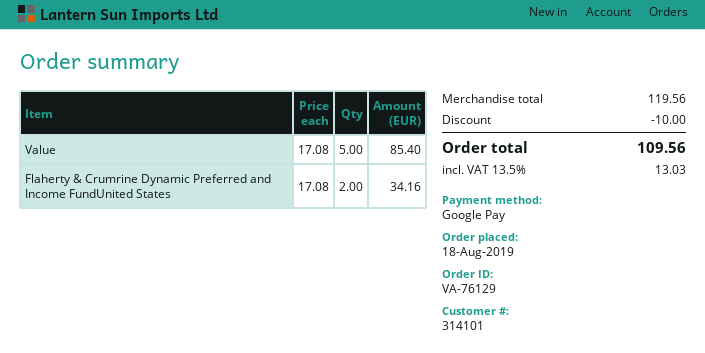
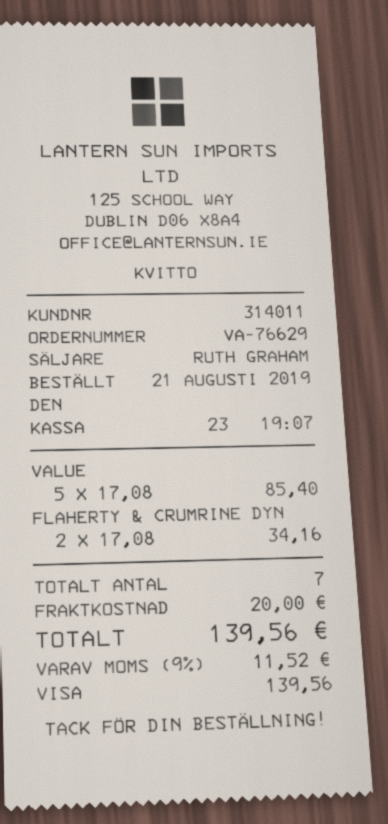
order number: VA-76129 -> VA-76629
order date: 2019-08-18 -> 2019-08-21
customer number: 314101 -> 314011
payment method: Google Pay -> Visa
discount: 10.00 -> none
shipping: none -> 20.00
tax: 13.5% = 13.03 -> 9% = 11.52
total: 109.56 -> 139.56

